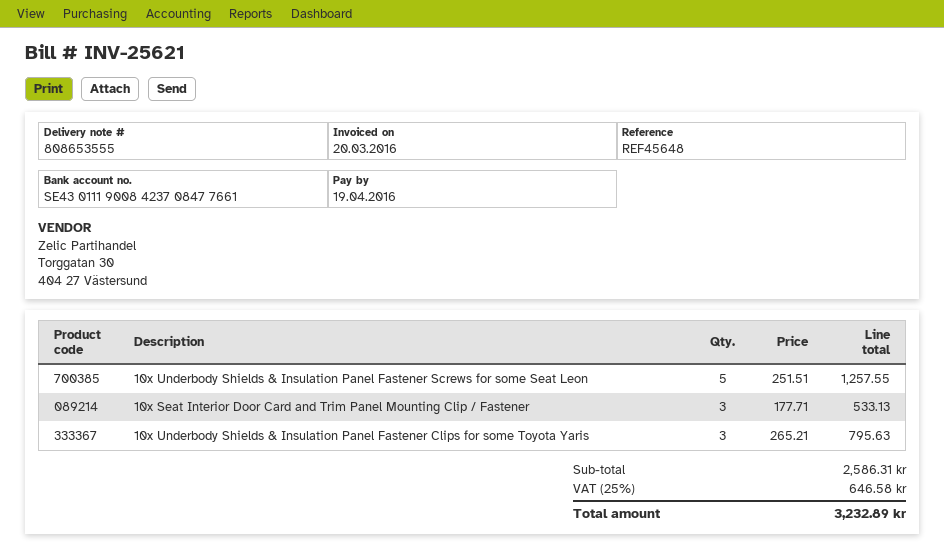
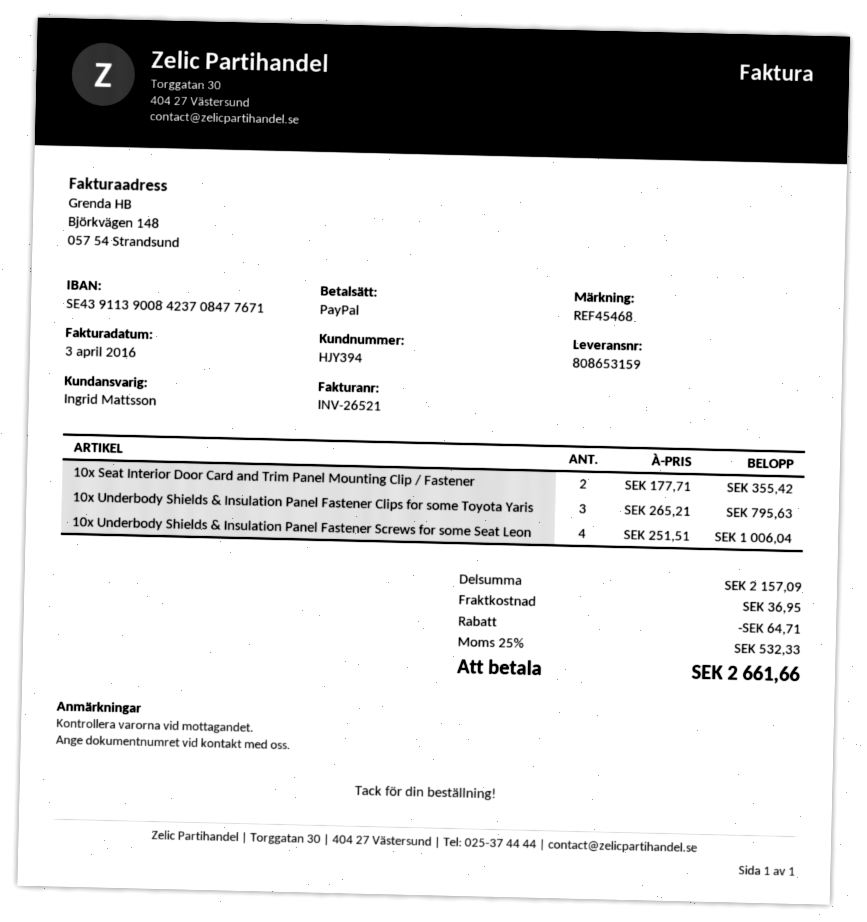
delivery note number: 808653555 -> 808653159
invoice number: INV-25621 -> INV-26521
invoice date: 2016-03-20 -> 2016-04-03
reference: REF45648 -> REF45468
bank account: SE4301119008423708477661 -> SE4391139008423708477671
10x Underbody Shields & Insulation Panel Fastener Screws for some Seat Leon: 5 x 251.51 = 1257.55 -> 4 x 251.51 = 1006.04
10x Seat Interior Door Card and Trim Panel Mounting Clip / Fastener: 3 x 177.71 = 533.13 -> 2 x 177.71 = 355.42
subtotal: 2586.31 -> 2157.09
discount: none -> 64.71
shipping: none -> 36.95
tax: 25% = 646.58 -> 25% = 532.33
total: 3232.89 -> 2661.66

